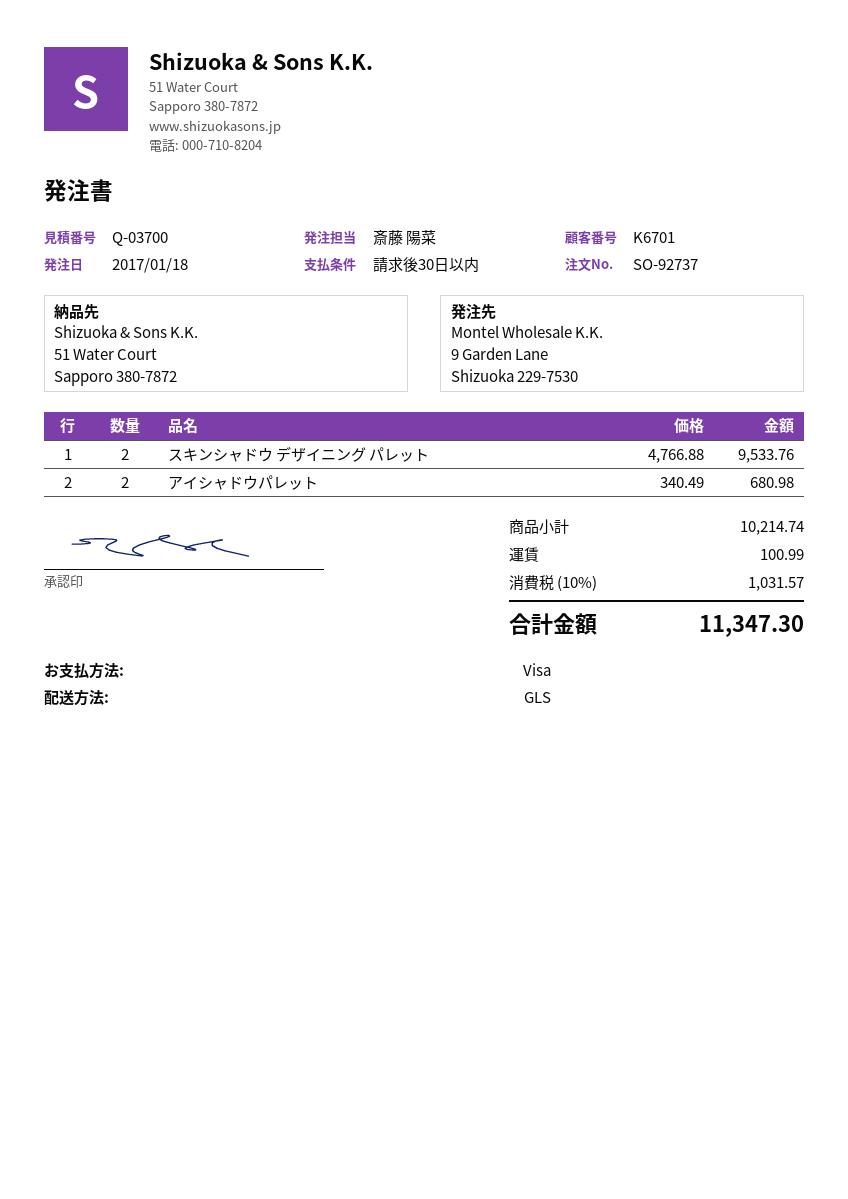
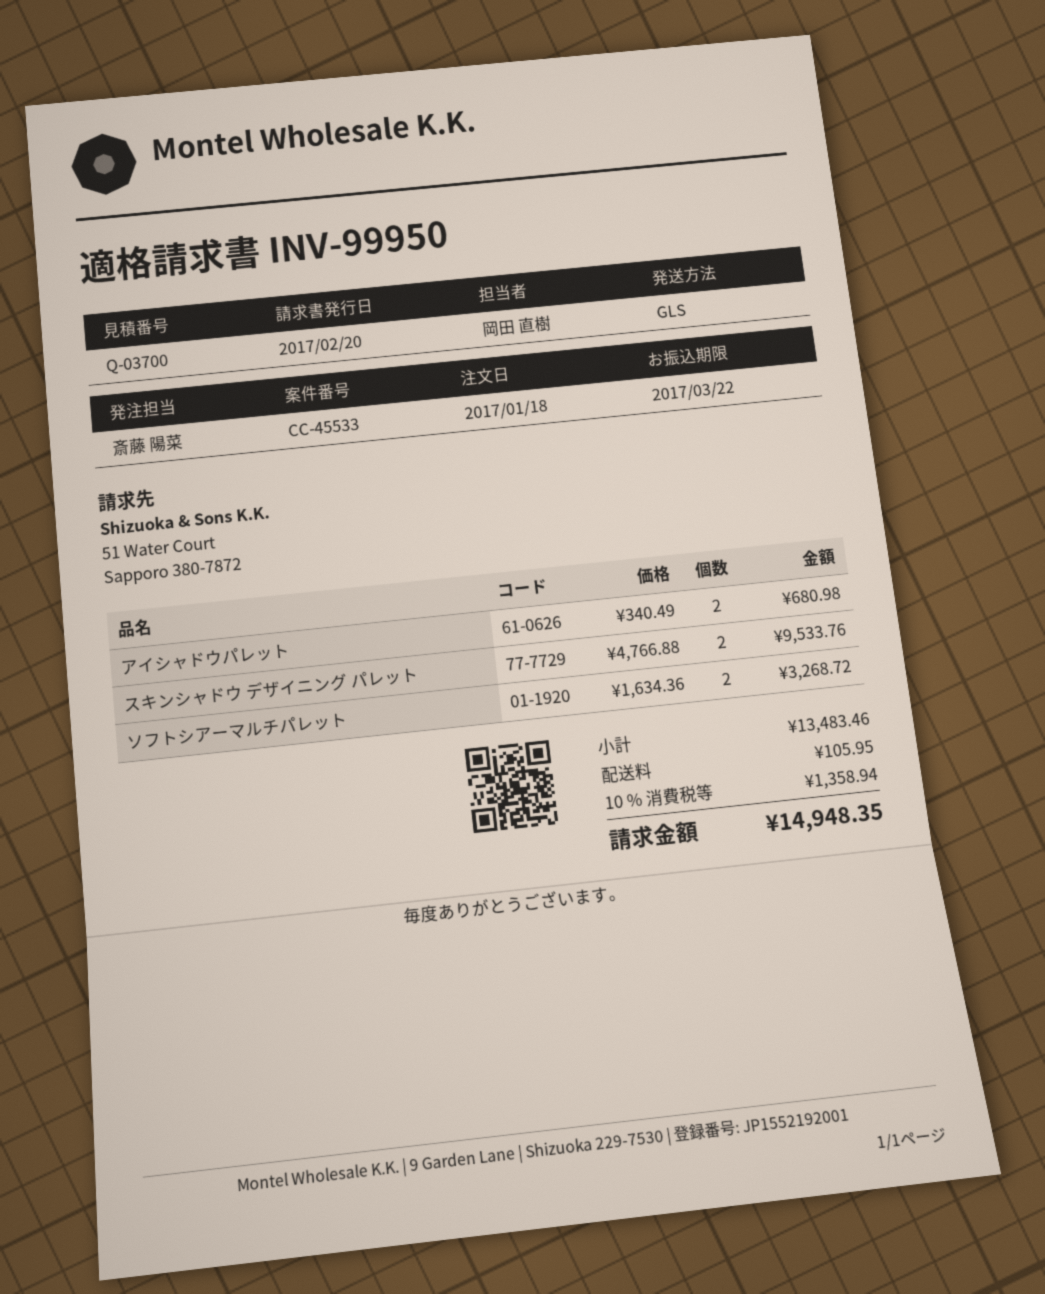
ソフトシアーマルチパレット: none -> 2 x 1634.36 = 3268.72
subtotal: 10214.74 -> 13483.46
shipping: 100.99 -> 105.95
tax: 10% = 1031.57 -> 10% = 1358.94
total: 11347.30 -> 14948.35

